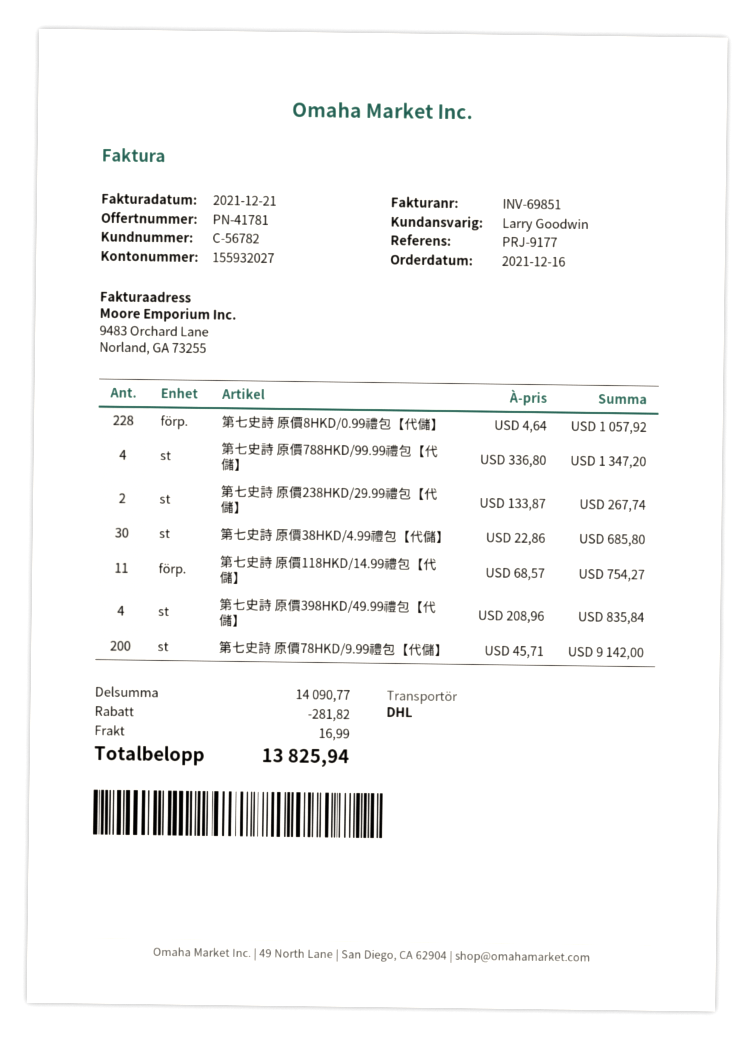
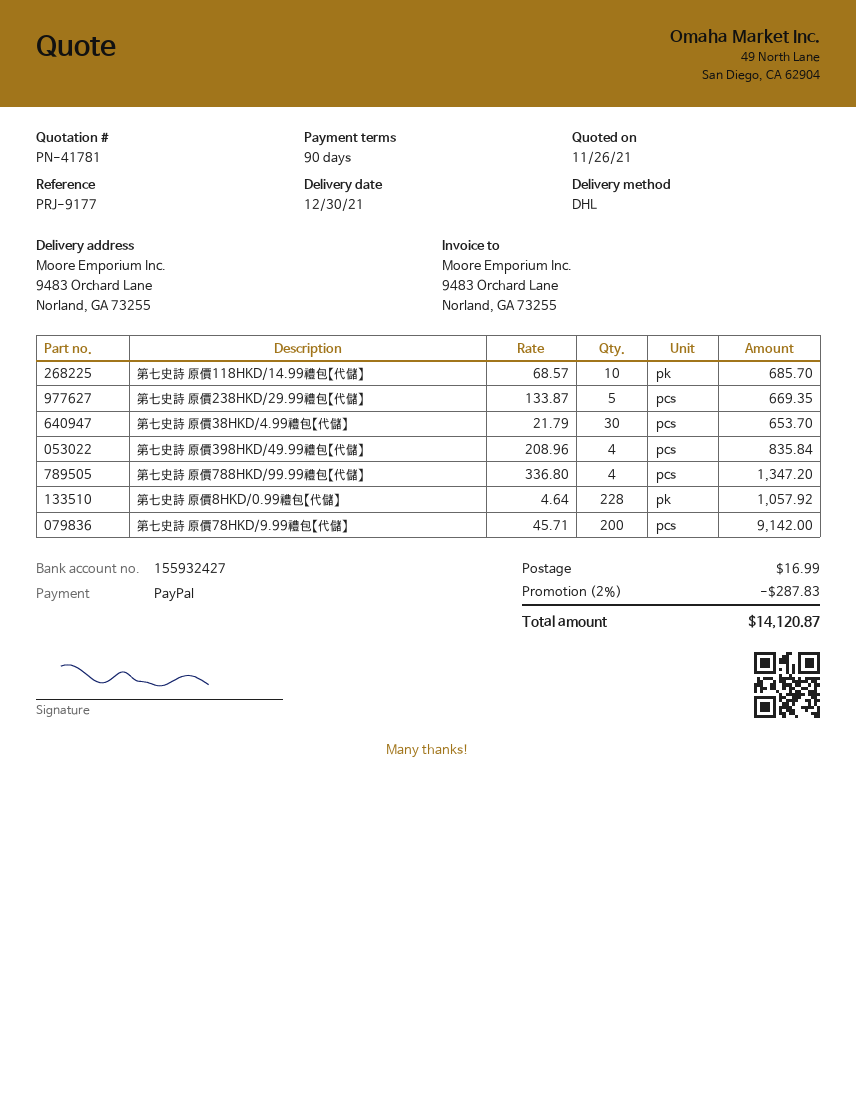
bank account: 155932027 -> 155932427
第七史詩 原價238HKD/29.99禮包【代儲】: 2 x 133.87 = 267.74 -> 5 x 133.87 = 669.35
第七史詩 原價38HKD/4.99禮包【代儲】: 30 x 22.86 = 685.80 -> 30 x 21.79 = 653.70
第七史詩 原價118HKD/14.99禮包【代儲】: 11 x 68.57 = 754.27 -> 10 x 68.57 = 685.70
discount: 281.82 -> 287.83
total: 13825.94 -> 14120.87

